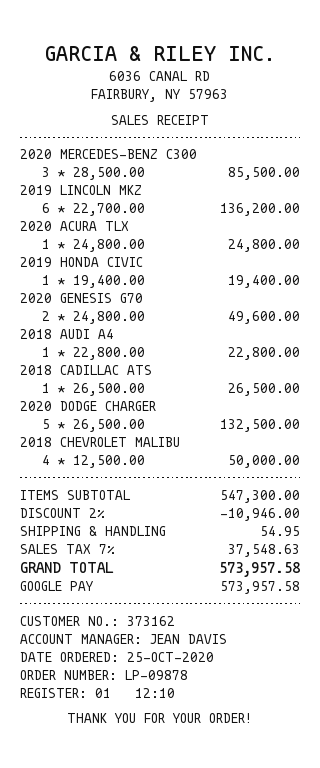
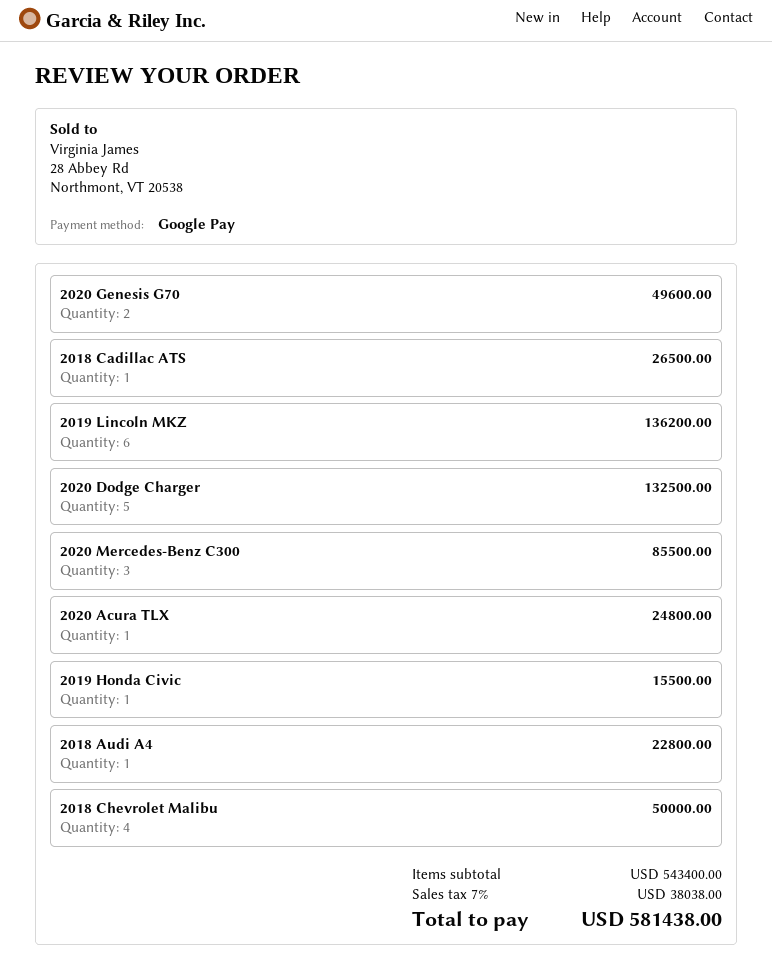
2019 HONDA CIVIC: 1 for 19400.00 -> 1 for 15500.00
subtotal: 547300.00 -> 543400.00
discount: 2% = 10946.00 -> none
shipping: 54.95 -> none
tax: 7% = 37548.63 -> 7% = 38038.00
total: 573957.58 -> 581438.00

